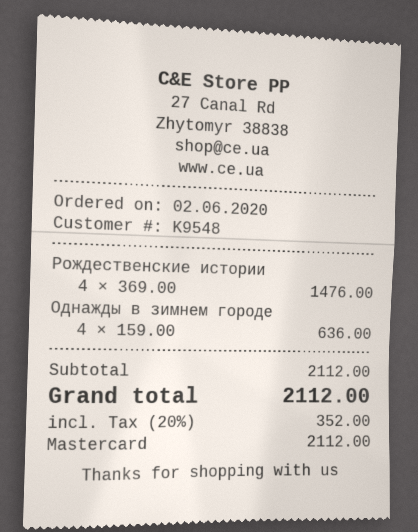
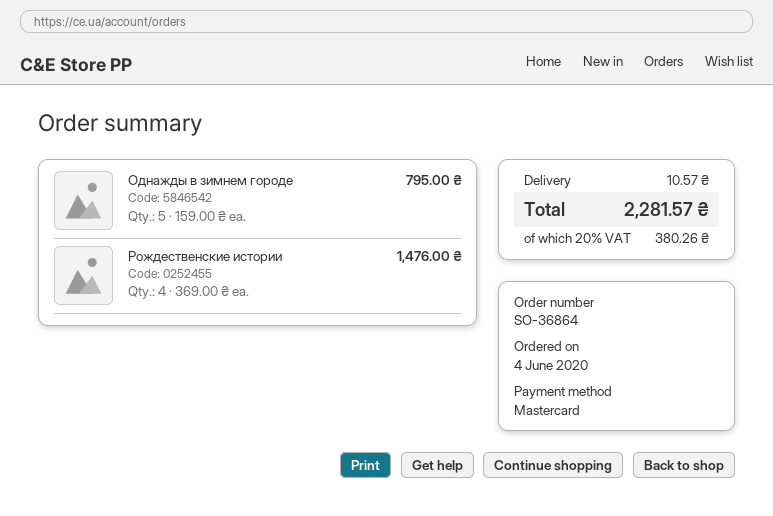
order date: 2020-06-02 -> 2020-06-04
Однажды в зимнем городе: 4 x 159.00 = 636.00 -> 5 x 159.00 = 795.00
shipping: none -> 10.57
tax: 20% = 352.00 -> 20% = 380.26
total: 2112.00 -> 2281.57

